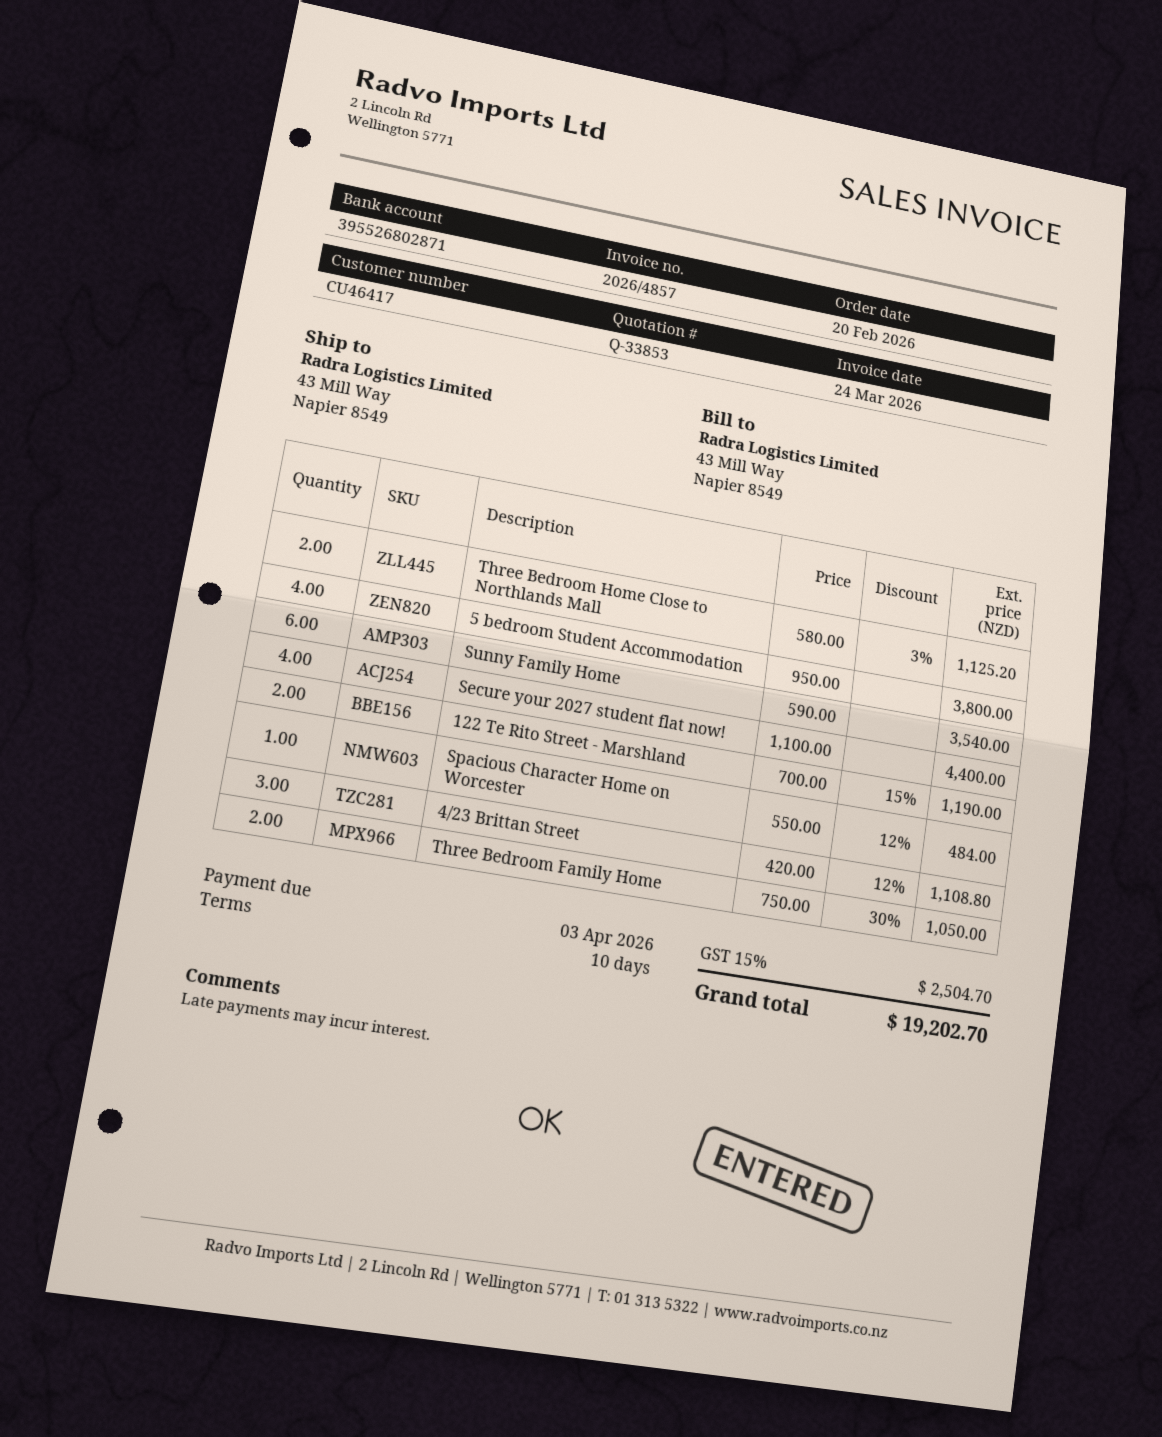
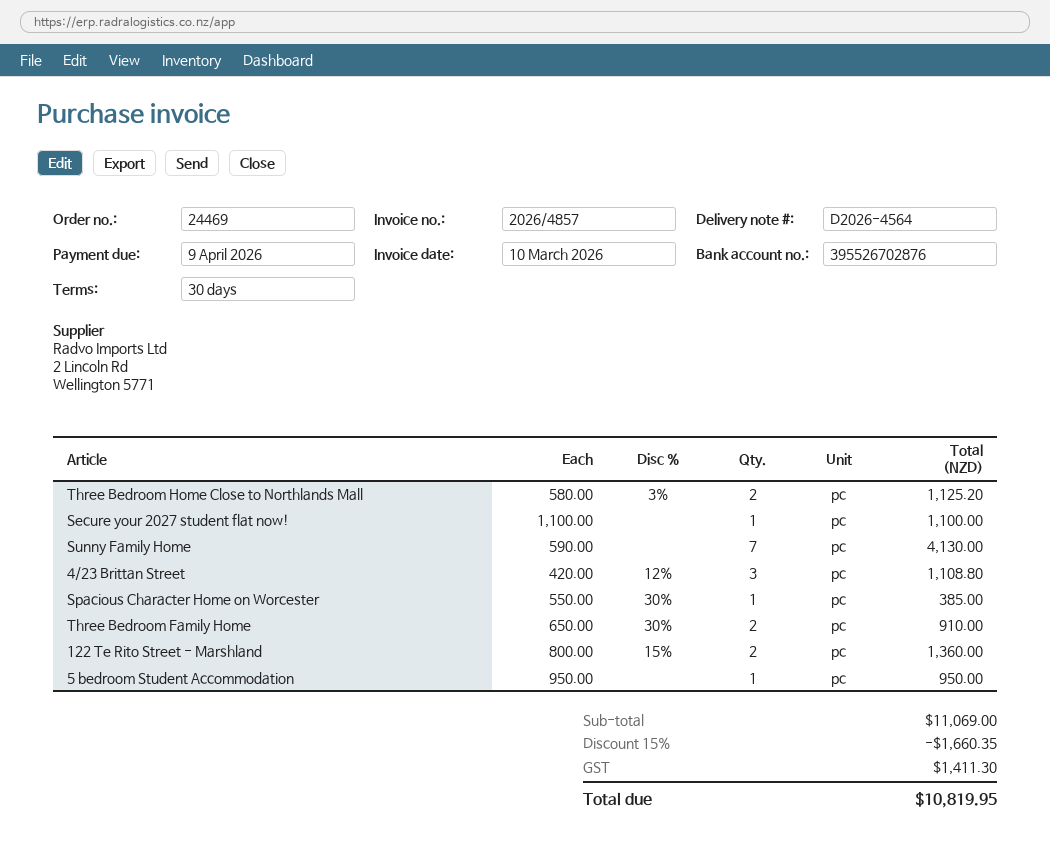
invoice date: 2026-03-24 -> 2026-03-10
payment terms: 10 days -> 30 days
due date: 2026-04-03 -> 2026-04-09
bank account: 395526802871 -> 395526702876
5 bedroom Student Accommodation: 4 x 950.00 = 3800.00 -> 1 x 950.00 = 950.00
Sunny Family Home: 6 x 590.00 = 3540.00 -> 7 x 590.00 = 4130.00
Secure your 2027 student flat now!: 4 x 1100.00 = 4400.00 -> 1 x 1100.00 = 1100.00
122 Te Rito Street - Marshland: 2 x 700.00 - 15% = 1190.00 -> 2 x 800.00 - 15% = 1360.00
Spacious Character Home on Worcester: 1 x 550.00 - 12% = 484.00 -> 1 x 550.00 - 30% = 385.00
Three Bedroom Family Home: 2 x 750.00 - 30% = 1050.00 -> 2 x 650.00 - 30% = 910.00
discount: none -> 15% = 1660.35
tax: 2504.70 -> 1411.30
total: 19202.70 -> 10819.95

